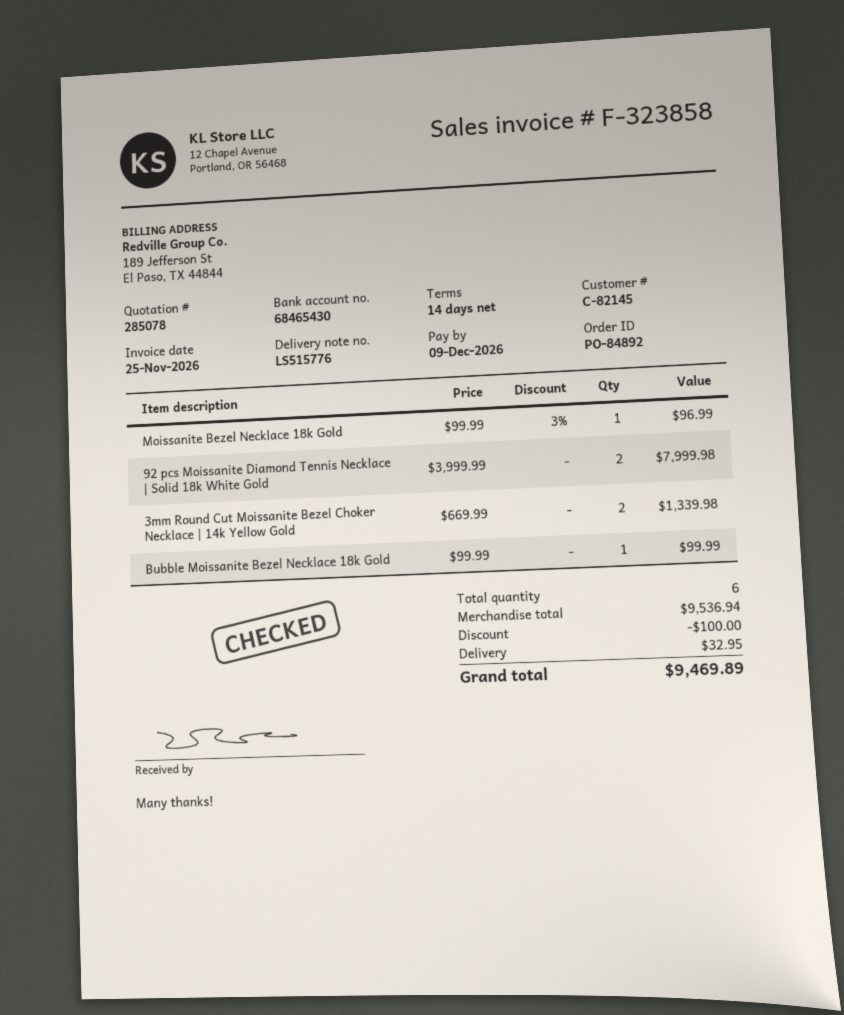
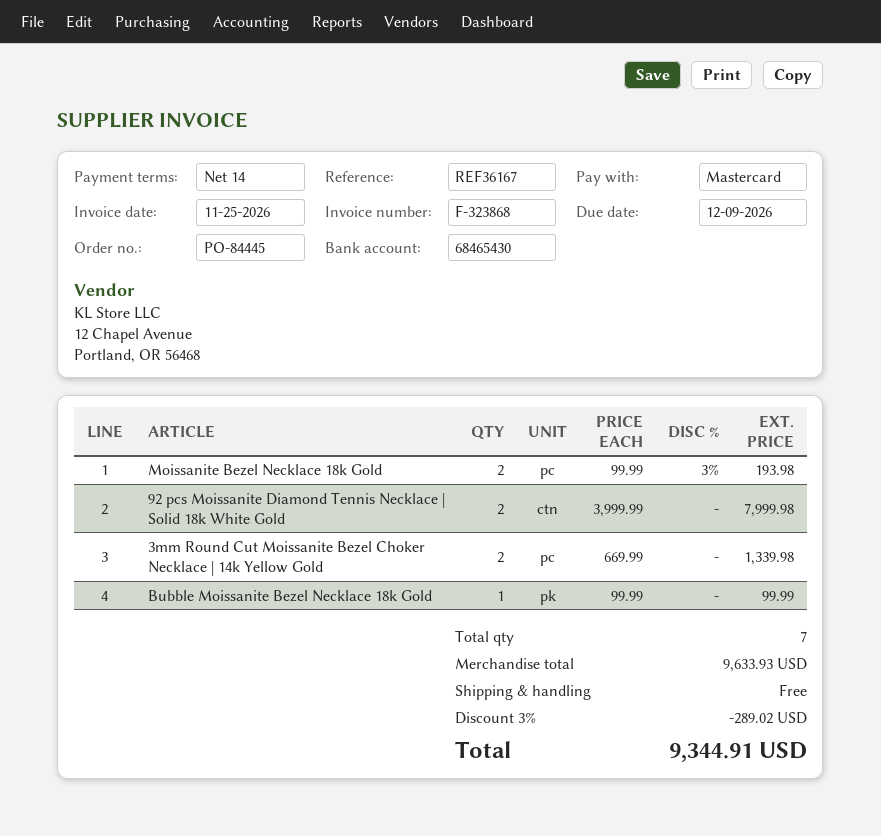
order number: PO-84892 -> PO-84445
invoice number: F-323858 -> F-323868
Moissanite Bezel Necklace 18k Gold: 1 x 99.99 - 3% = 96.99 -> 2 x 99.99 - 3% = 193.98
total quantity: 6 -> 7
subtotal: 9536.94 -> 9633.93
discount: 100.00 -> 289.02
shipping: 32.95 -> 0.00
total: 9469.89 -> 9344.91

